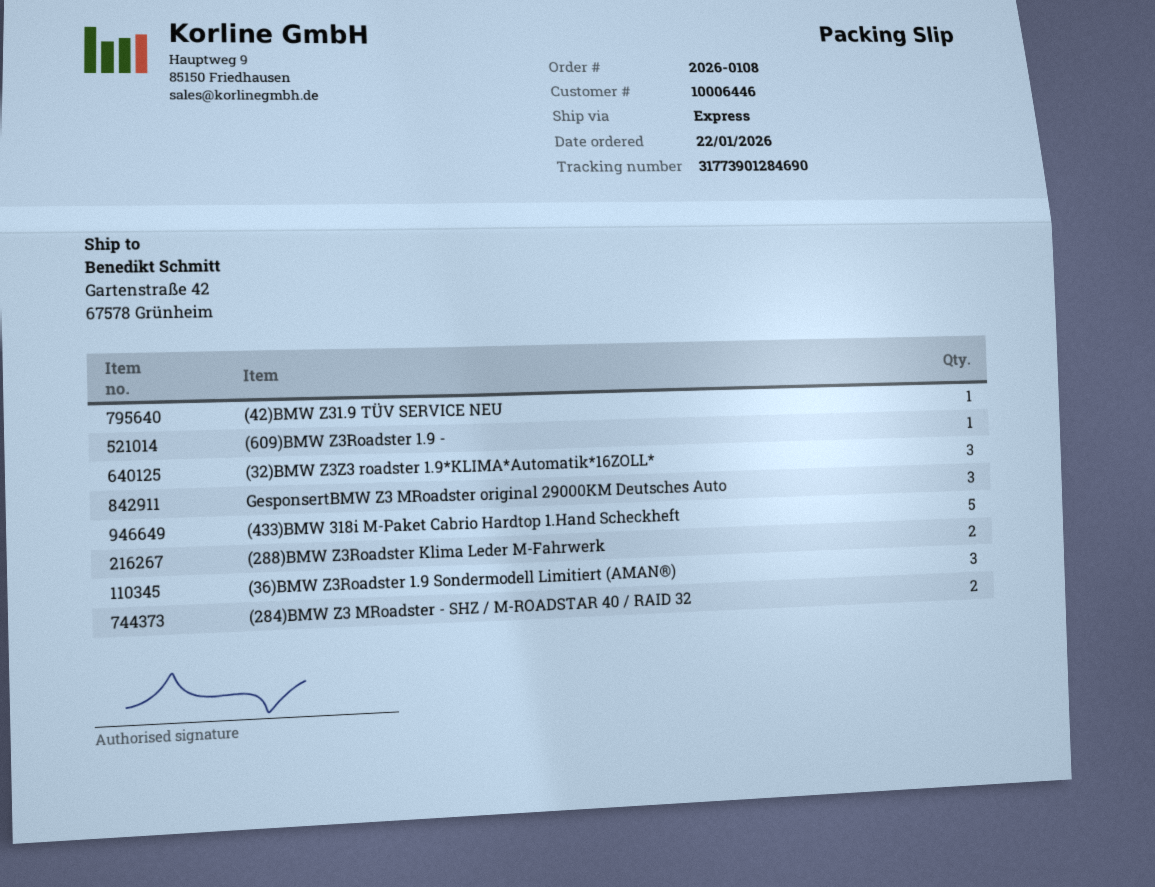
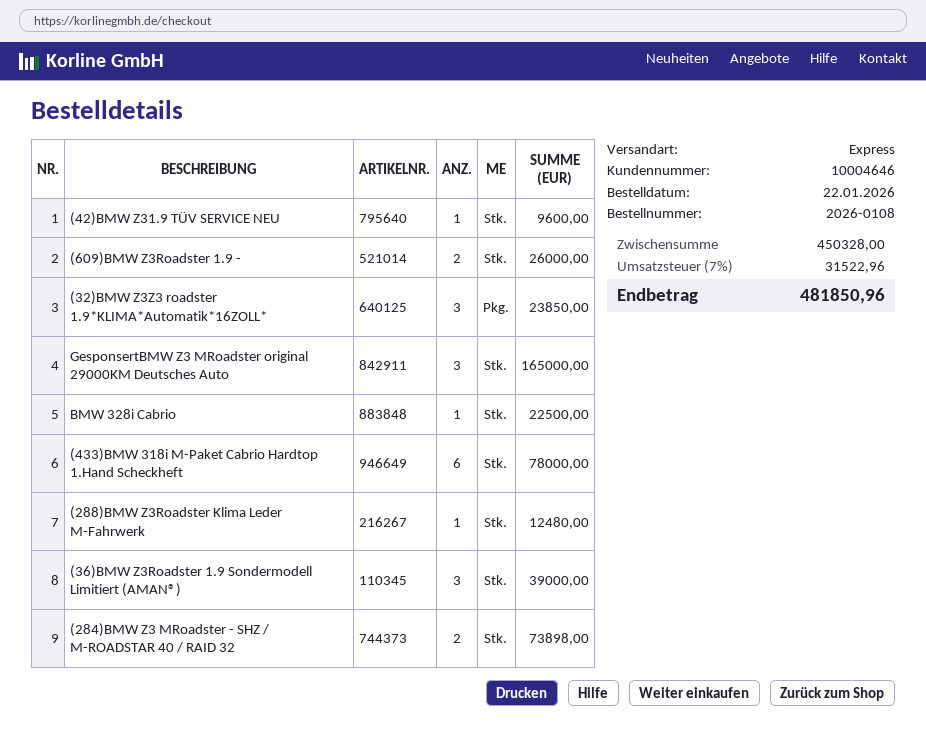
customer number: 10006446 -> 10004646
(609)BMW Z3Roadster 1.9 -: 1 -> 2
(433)BMW 318i M-Paket Cabrio Hardtop 1.Hand Scheckheft: 5 -> 6
(288)BMW Z3Roadster Klima Leder M-Fahrwerk: 2 -> 1
BMW 328i Cabrio: none -> 1

